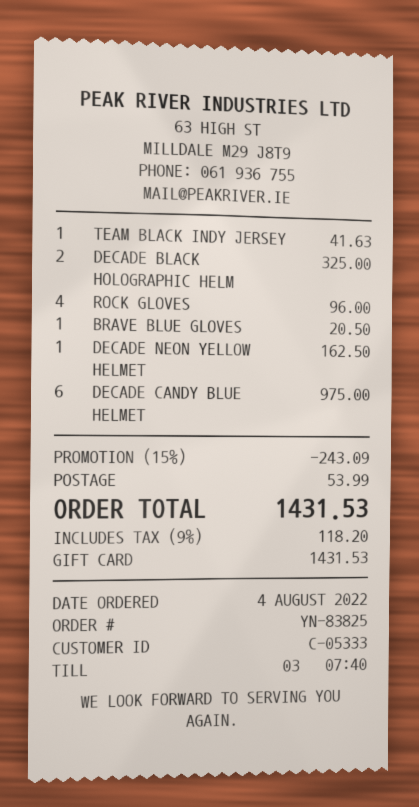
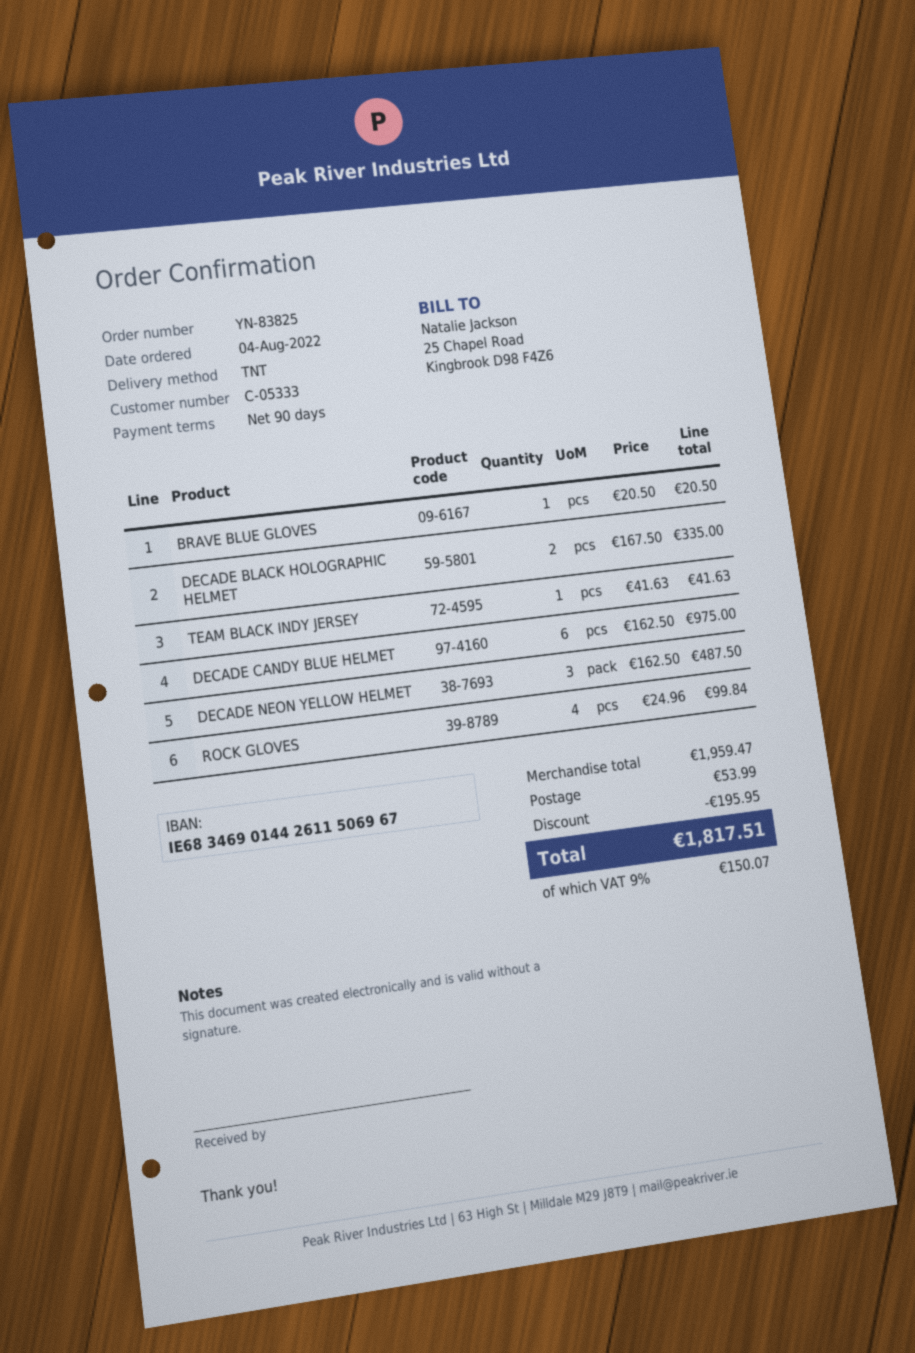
DECADE BLACK HOLOGRAPHIC HELM: 2 for 325.00 -> 2 for 335.00
ROCK GLOVES: 4 for 96.00 -> 4 for 99.84
DECADE NEON YELLOW HELMET: 1 for 162.50 -> 3 for 487.50
discount: 243.09 -> 195.95
tax: 9% = 118.20 -> 9% = 150.07
total: 1431.53 -> 1817.51

